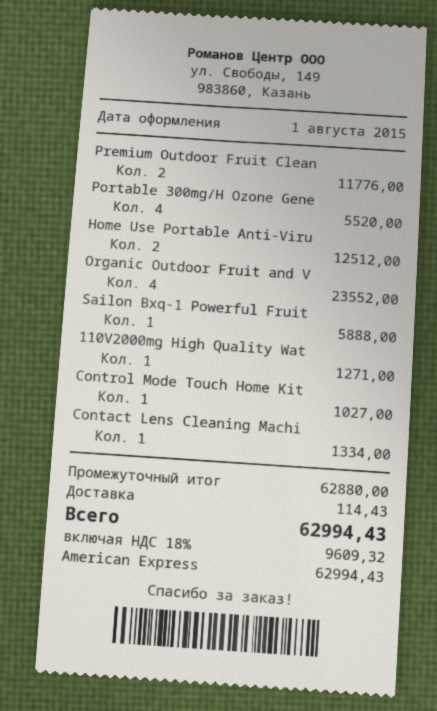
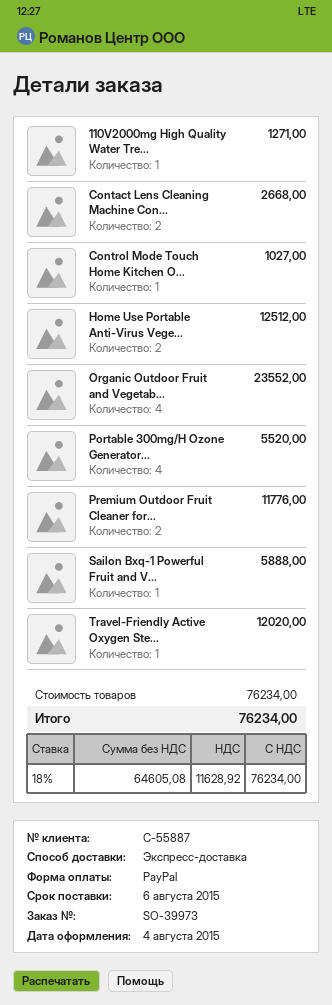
order date: 2015-08-01 -> 2015-08-04
payment method: American Express -> PayPal
Contact Lens Cleaning Machi: 1 for 1334.00 -> 2 for 2668.00
Travel-Friendly Active Oxygen Ste...: none -> 1 for 12020.00
subtotal: 62880.00 -> 76234.00
shipping: 114.43 -> none
tax: 18% = 9609.32 -> 18% = 11628.92
total: 62994.43 -> 76234.00

